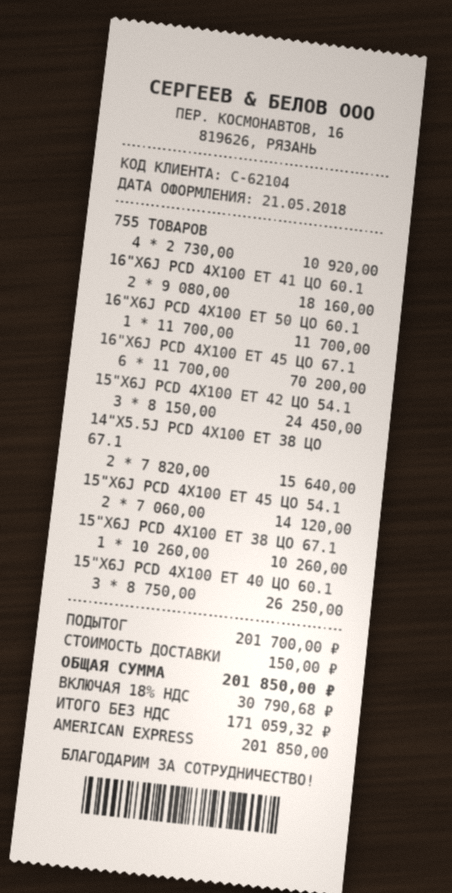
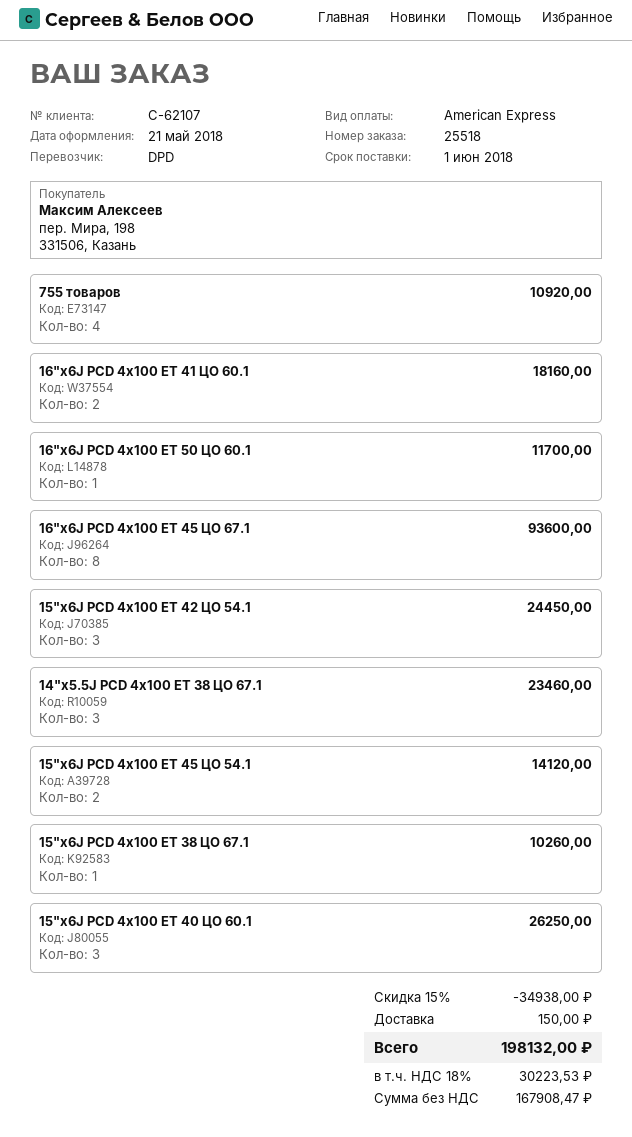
customer number: C-62104 -> C-62107
16"X6J PCD 4X100 ЕТ 45 ЦО 67.1: 6 for 70200.00 -> 8 for 93600.00
14"X5.5J PCD 4X100 ЕТ 38 ЦО 67.1: 2 for 15640.00 -> 3 for 23460.00
discount: none -> 15% = 34938.00
net: 171059.32 -> 167908.47
tax: 18% = 30790.68 -> 18% = 30223.53
total: 201850.00 -> 198132.00

